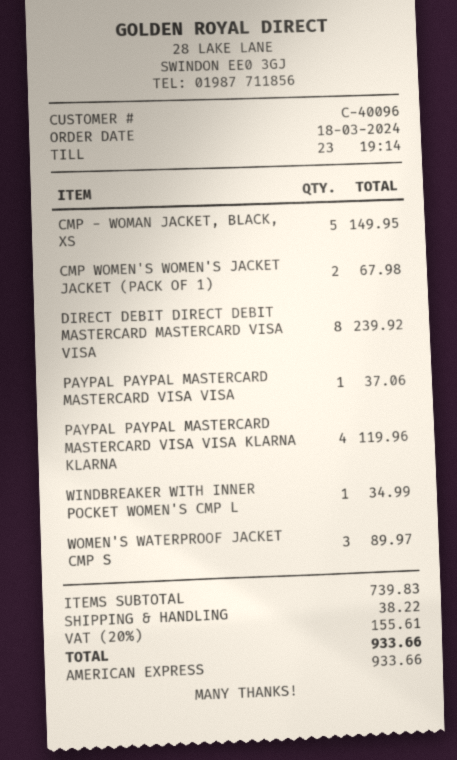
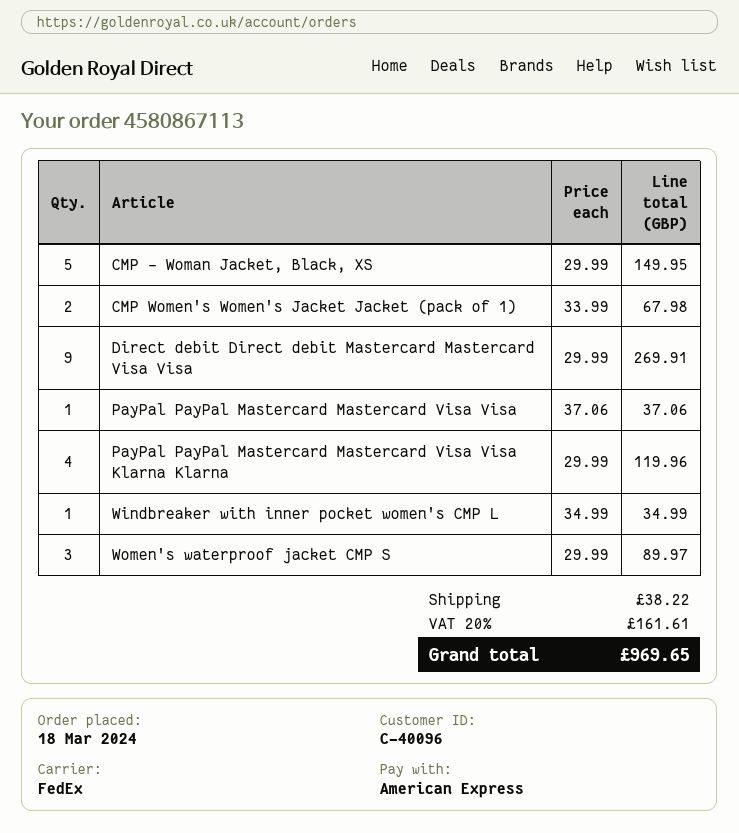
DIRECT DEBIT DIRECT DEBIT MASTERCARD MASTERCARD VISA VISA: 8 for 239.92 -> 9 for 269.91
tax: 20% = 155.61 -> 20% = 161.61
total: 933.66 -> 969.65

